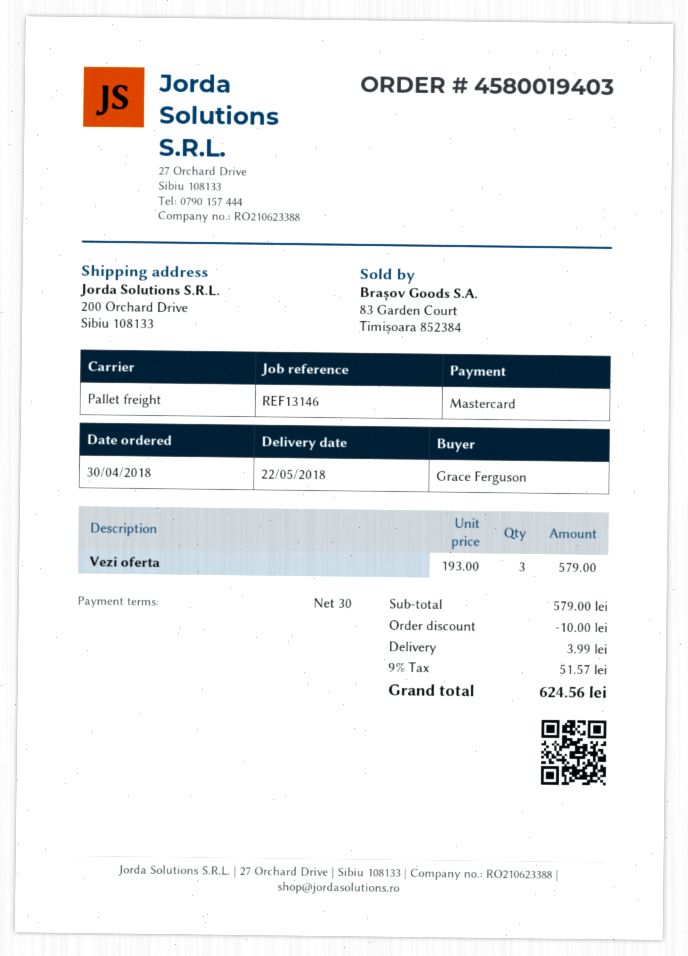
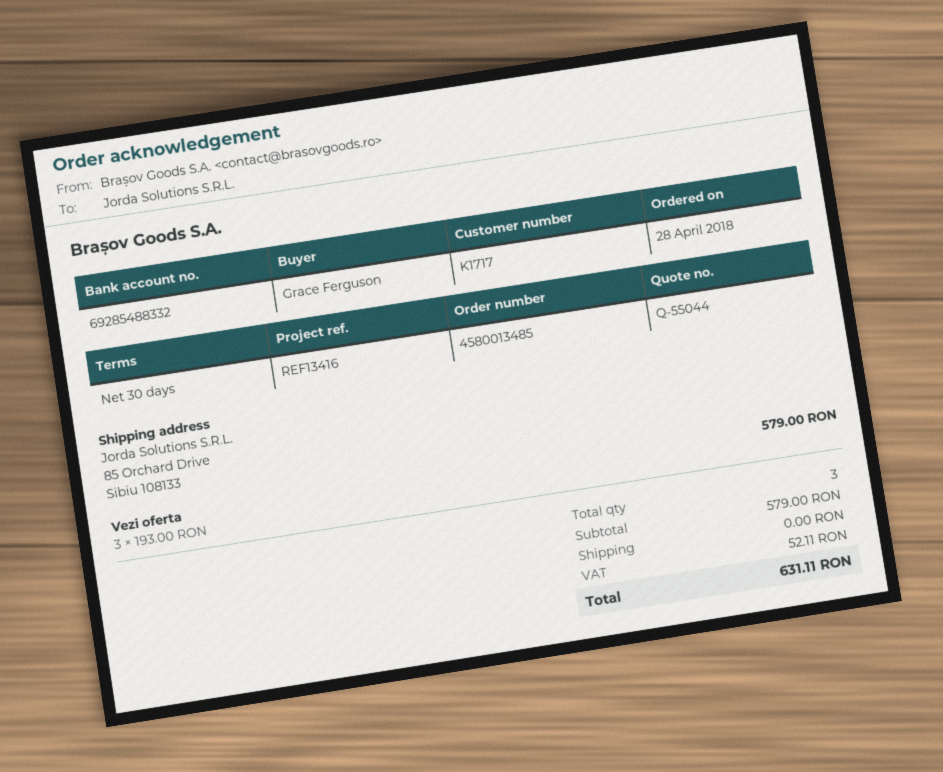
order number: 4580019403 -> 4580013485
order date: 2018-04-30 -> 2018-04-28
reference: REF13146 -> REF13416
ship to: 200 Orchard Drive, Sibiu 108133 -> 85 Orchard Drive, Sibiu 108133
discount: 10.00 -> none
shipping: 3.99 -> 0.00
tax: 51.57 -> 52.11
total: 624.56 -> 631.11

